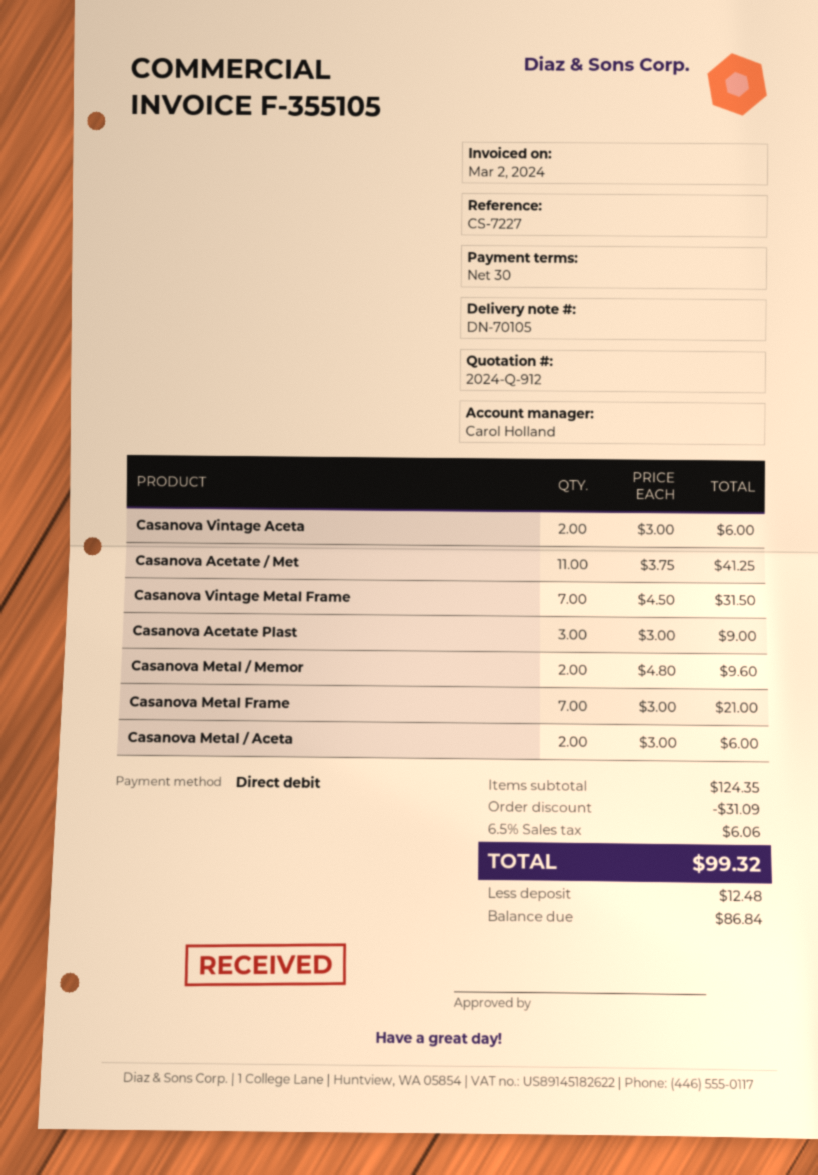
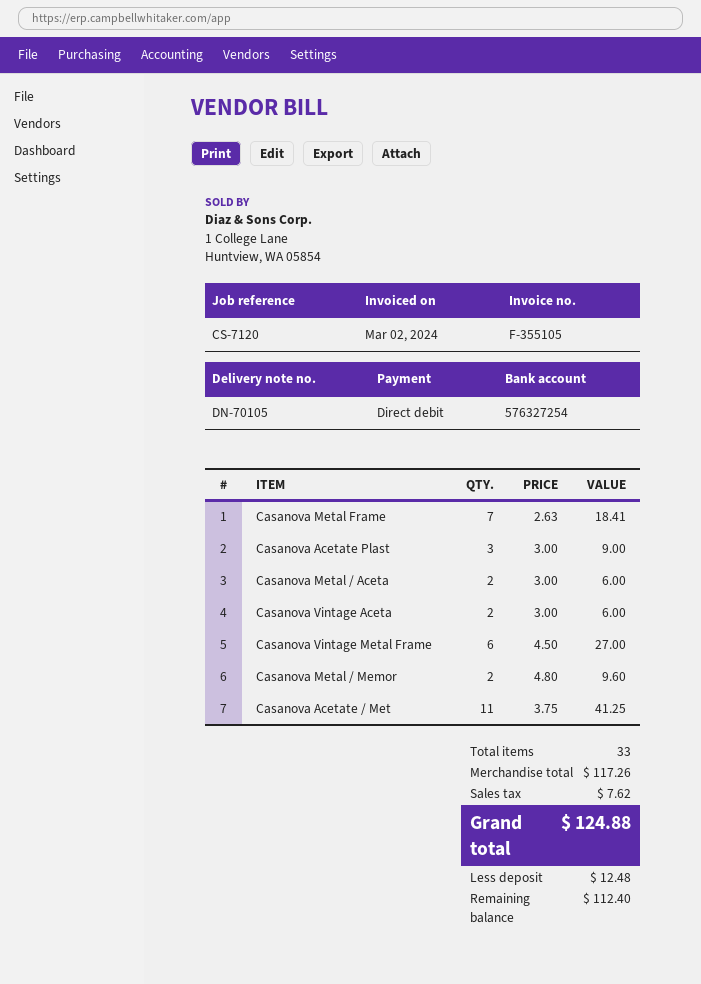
reference: CS-7227 -> CS-7120
Casanova Vintage Metal Frame: 7 x 4.50 = 31.50 -> 6 x 4.50 = 27.00
Casanova Metal Frame: 7 x 3.00 = 21.00 -> 7 x 2.63 = 18.41
subtotal: 124.35 -> 117.26
discount: 31.09 -> none
tax: 6.06 -> 7.62
total: 99.32 -> 124.88
balance: 86.84 -> 112.40

